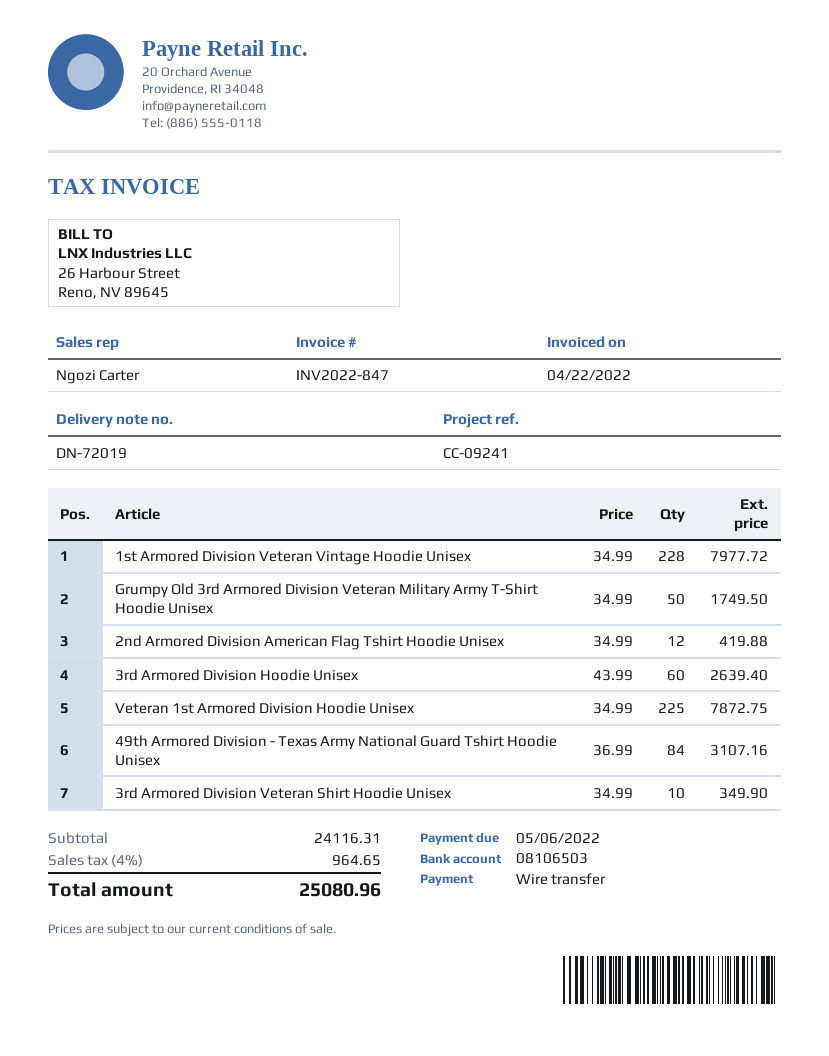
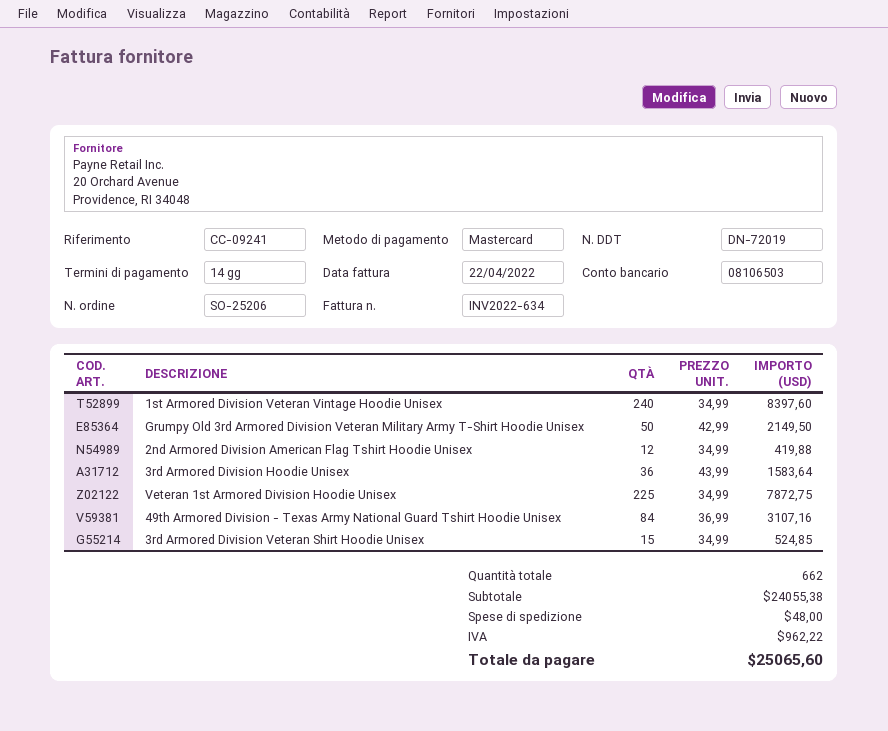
invoice number: INV2022-847 -> INV2022-634
payment method: bank transfer -> Mastercard
1st Armored Division Veteran Vintage Hoodie Unisex: 228 x 34.99 = 7977.72 -> 240 x 34.99 = 8397.60
Grumpy Old 3rd Armored Division Veteran Military Army T-Shirt Hoodie Unisex: 50 x 34.99 = 1749.50 -> 50 x 42.99 = 2149.50
3rd Armored Division Hoodie Unisex: 60 x 43.99 = 2639.40 -> 36 x 43.99 = 1583.64
3rd Armored Division Veteran Shirt Hoodie Unisex: 10 x 34.99 = 349.90 -> 15 x 34.99 = 524.85
subtotal: 24116.31 -> 24055.38
shipping: none -> 48.00
tax: 964.65 -> 962.22
total: 25080.96 -> 25065.60

